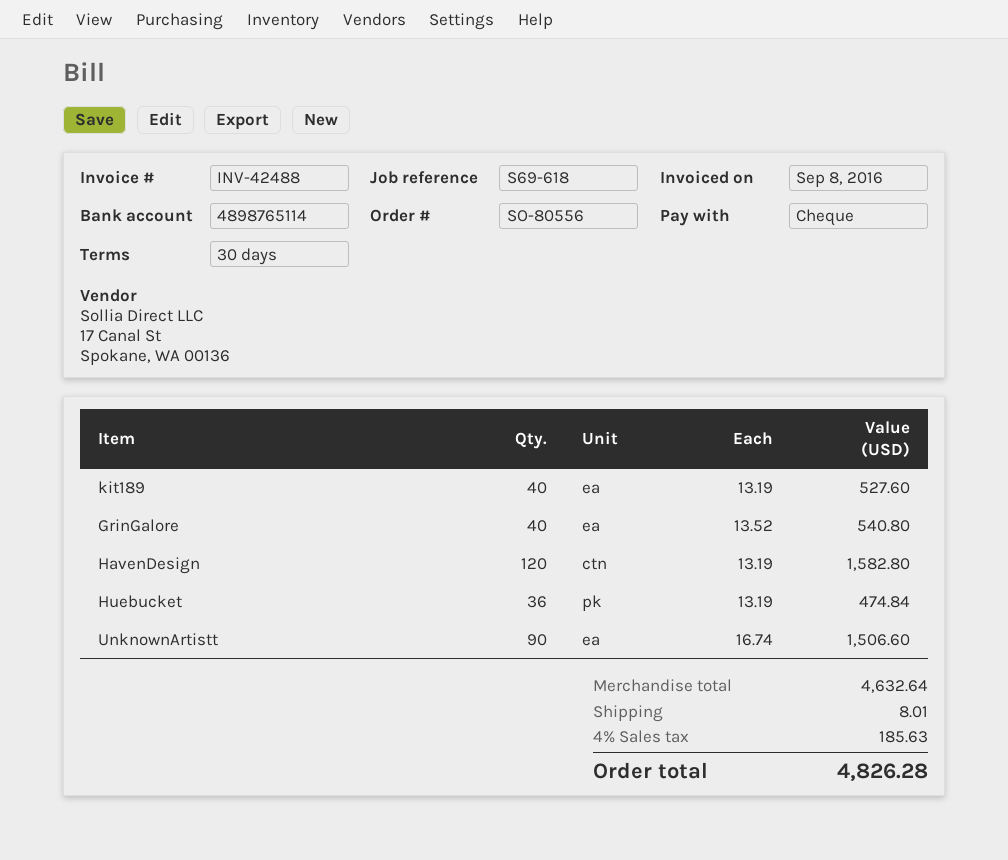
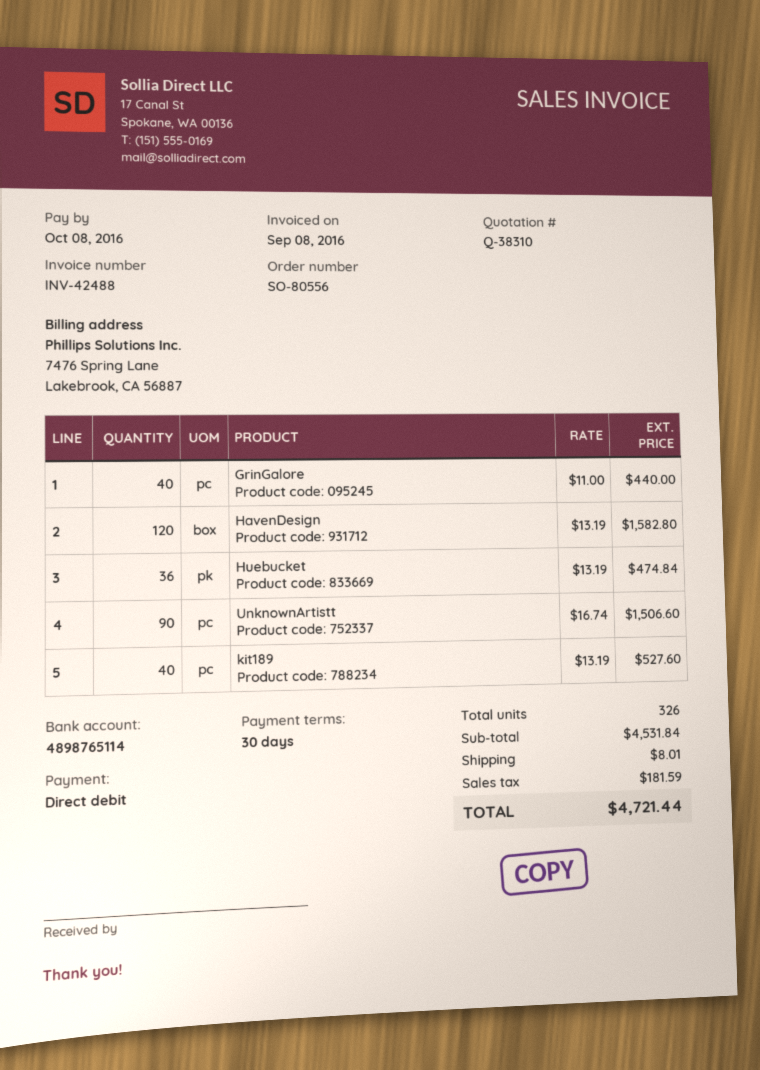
payment method: cheque -> direct debit
GrinGalore: 40 x 13.52 = 540.80 -> 40 x 11.00 = 440.00
subtotal: 4632.64 -> 4531.84
tax: 185.63 -> 181.59
total: 4826.28 -> 4721.44

